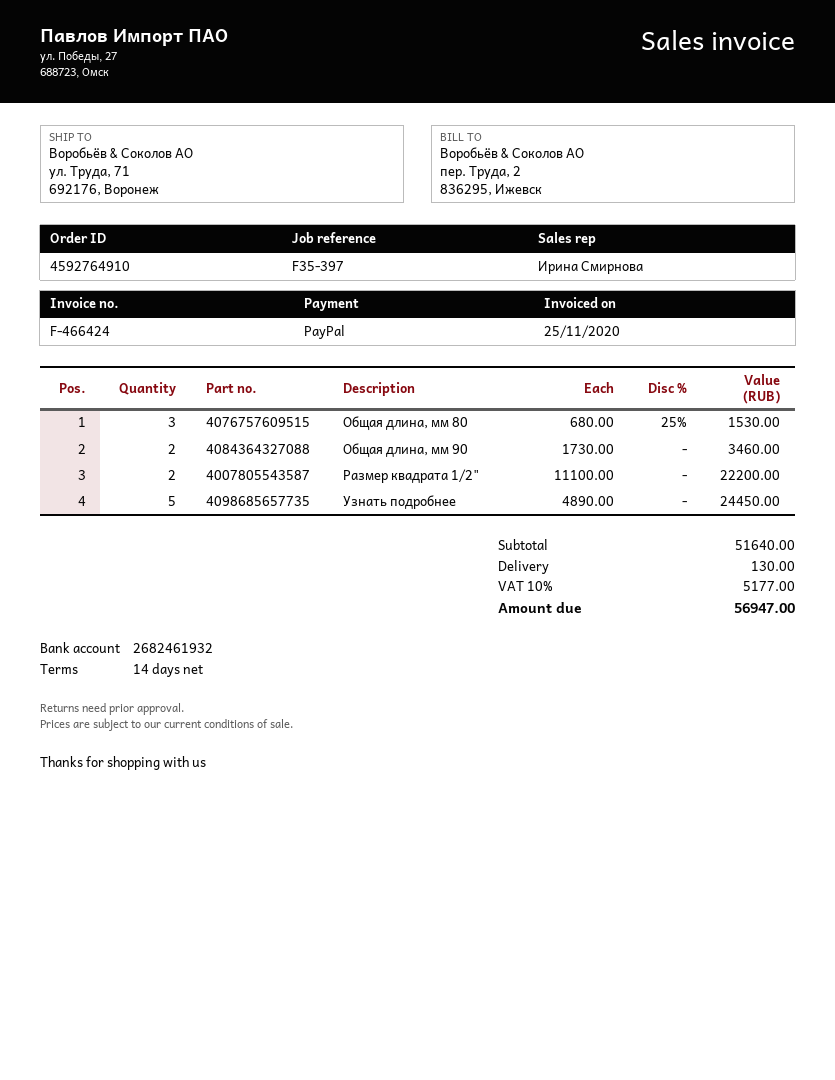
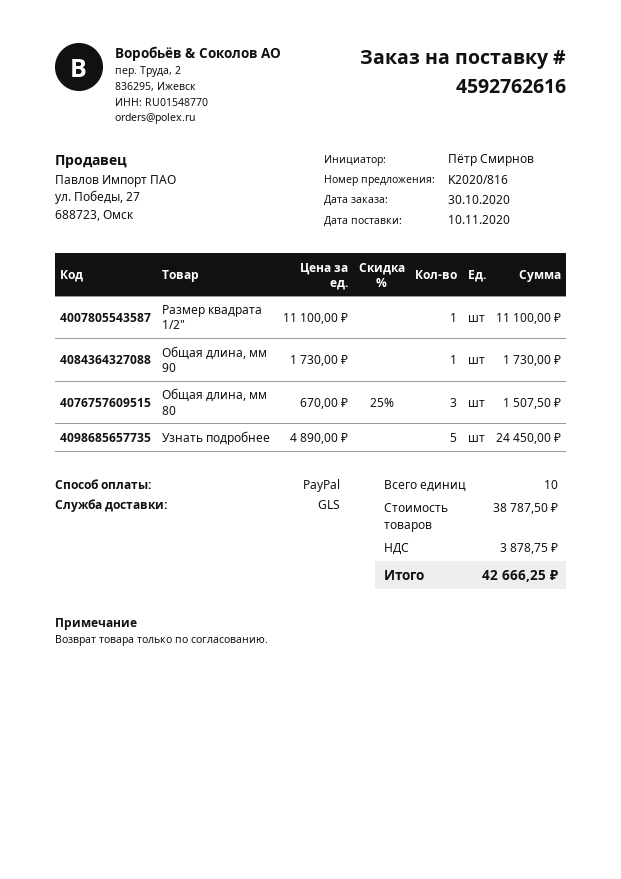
order number: 4592764910 -> 4592762616
Общая длина, мм 80: 3 x 680.00 - 25% = 1530.00 -> 3 x 670.00 - 25% = 1507.50
Общая длина, мм 90: 2 x 1730.00 = 3460.00 -> 1 x 1730.00 = 1730.00
Размер квадрата 1/2": 2 x 11100.00 = 22200.00 -> 1 x 11100.00 = 11100.00
subtotal: 51640.00 -> 38787.50
shipping: 130.00 -> none
tax: 5177.00 -> 3878.75
total: 56947.00 -> 42666.25

